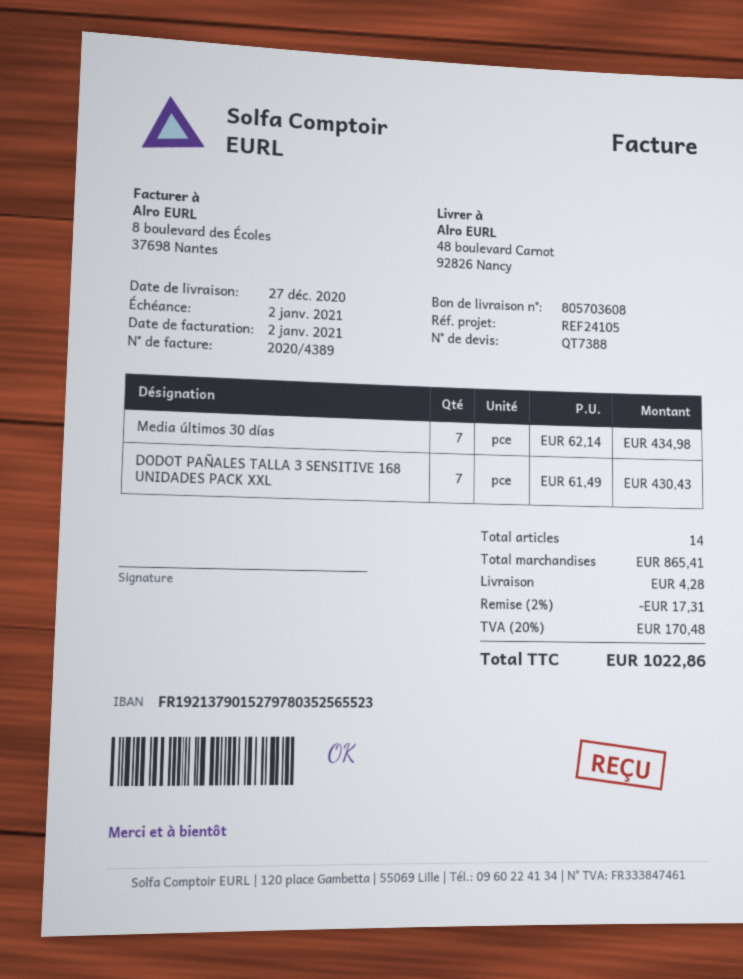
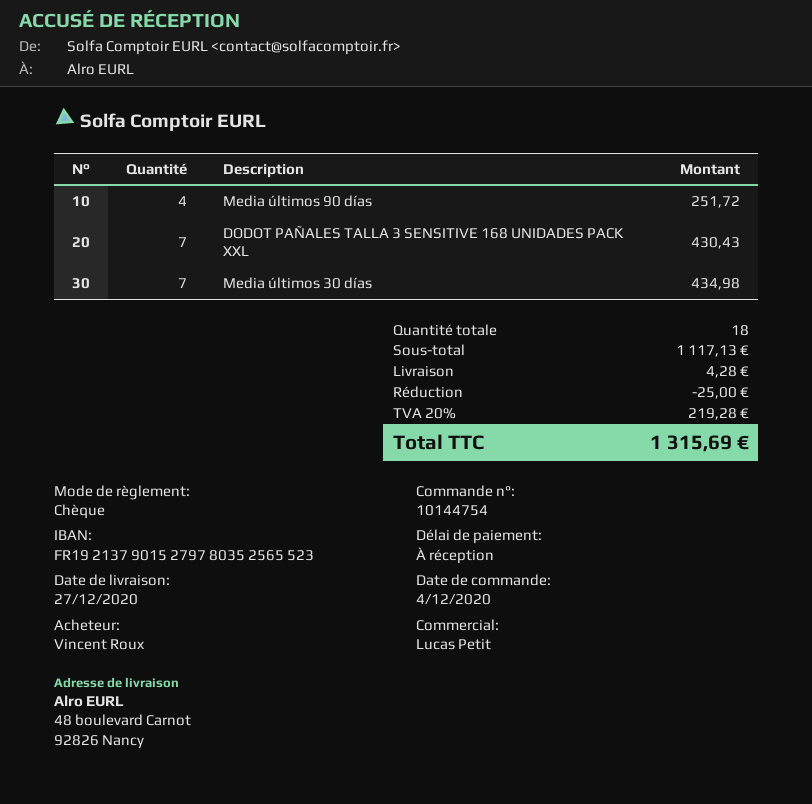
Media últimos 90 días: none -> 4 for 251.72
total quantity: 14 -> 18
subtotal: 865.41 -> 1117.13
discount: 17.31 -> 25.00
tax: 20% = 170.48 -> 20% = 219.28
total: 1022.86 -> 1315.69

